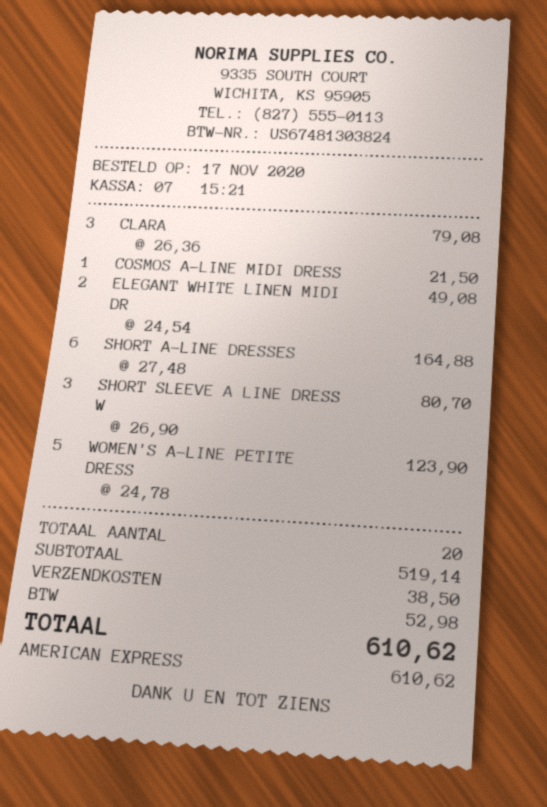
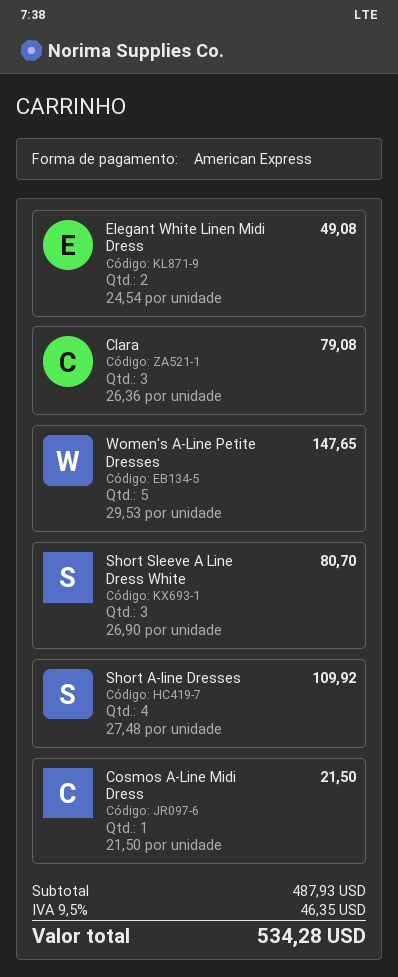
SHORT A-LINE DRESSES: 6 x 27.48 = 164.88 -> 4 x 27.48 = 109.92
WOMEN'S A-LINE PETITE DRESS: 5 x 24.78 = 123.90 -> 5 x 29.53 = 147.65
subtotal: 519.14 -> 487.93
shipping: 38.50 -> none
tax: 52.98 -> 46.35
total: 610.62 -> 534.28

